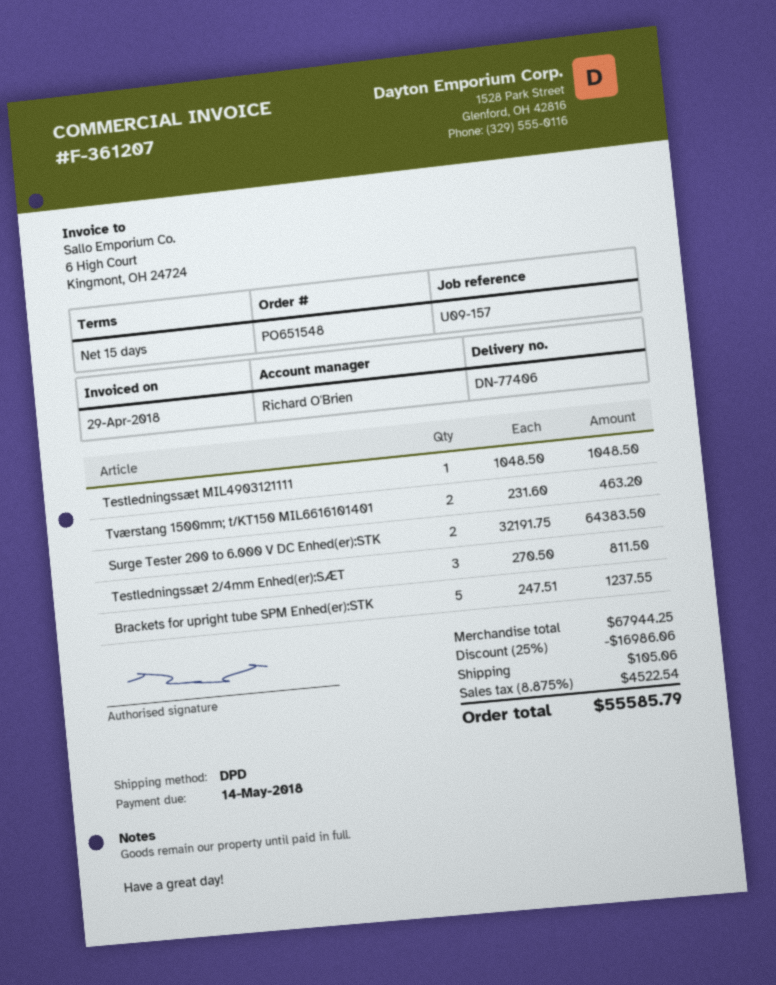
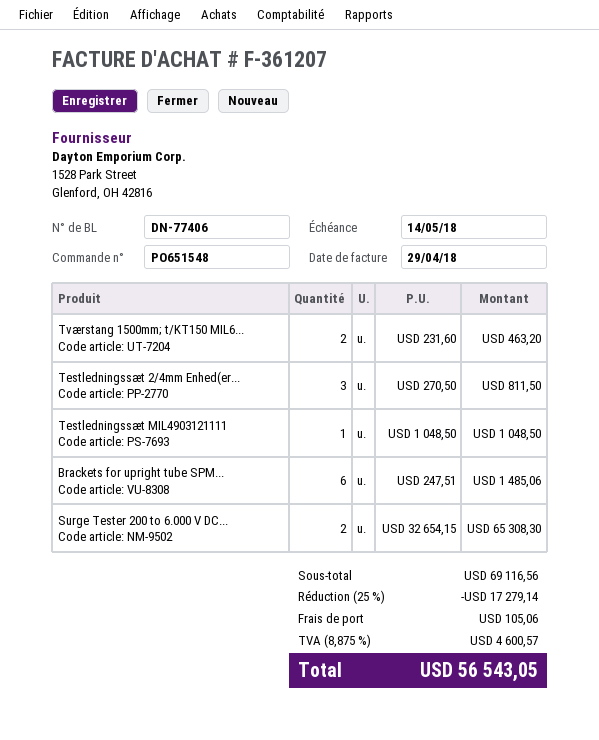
Surge Tester 200 to 6.000 V DC Enhed(er):STK: 2 x 32191.75 = 64383.50 -> 2 x 32654.15 = 65308.30
Brackets for upright tube SPM Enhed(er):STK: 5 x 247.51 = 1237.55 -> 6 x 247.51 = 1485.06
subtotal: 67944.25 -> 69116.56
discount: 25% = 16986.06 -> 25% = 17279.14
tax: 8.875% = 4522.54 -> 8.875% = 4600.57
total: 55585.79 -> 56543.05

